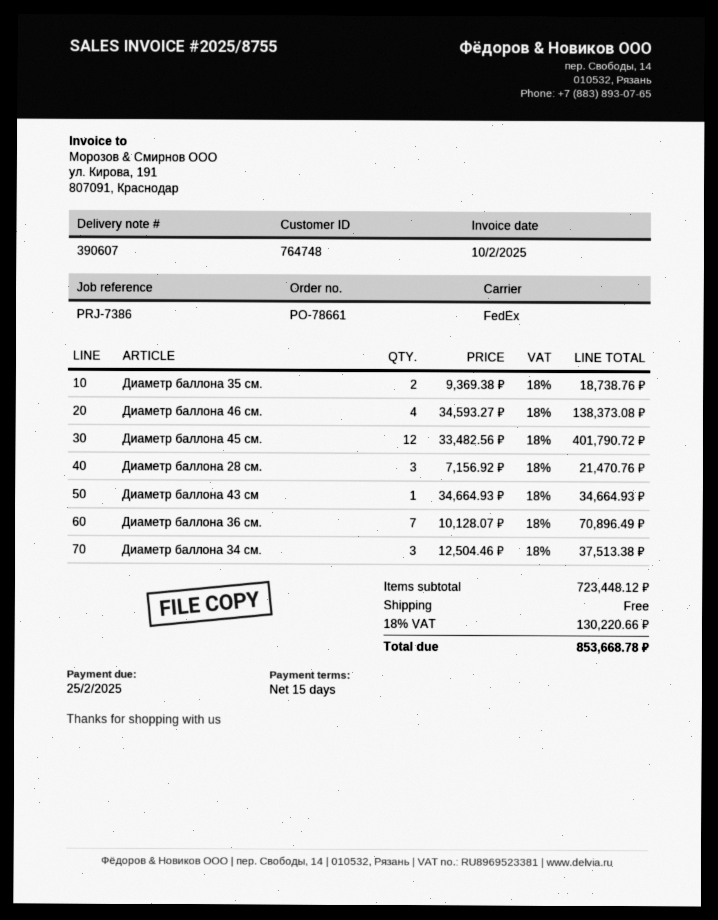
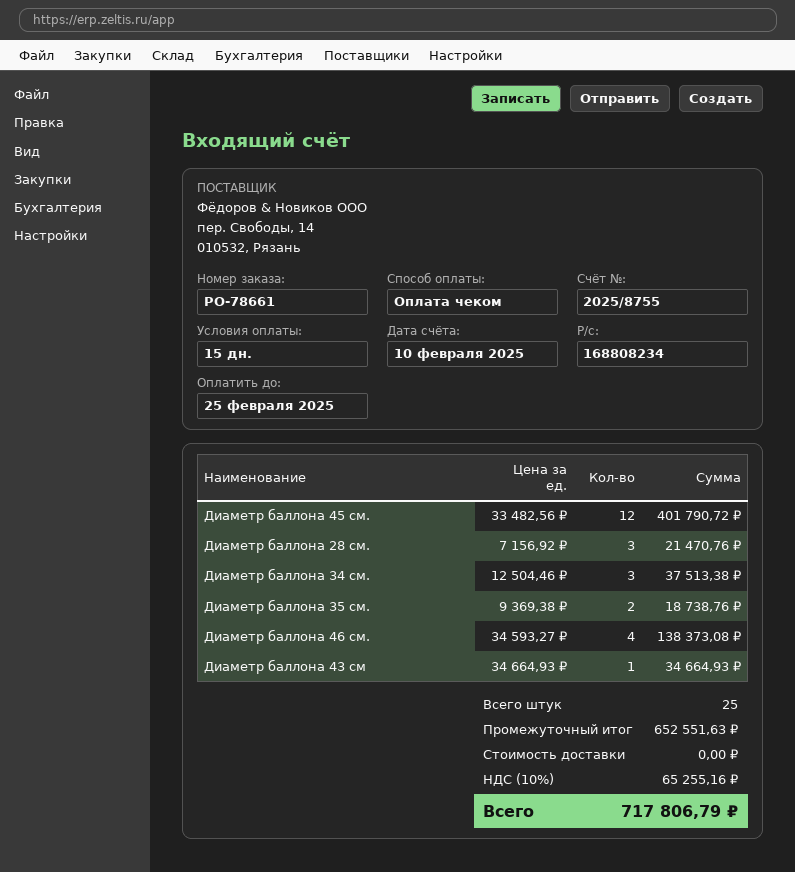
Диаметр баллона 36 см.: 7 x 10128.07 = 70896.49 -> none
subtotal: 723448.12 -> 652551.63
tax: 18% = 130220.66 -> 10% = 65255.16
total: 853668.78 -> 717806.79

